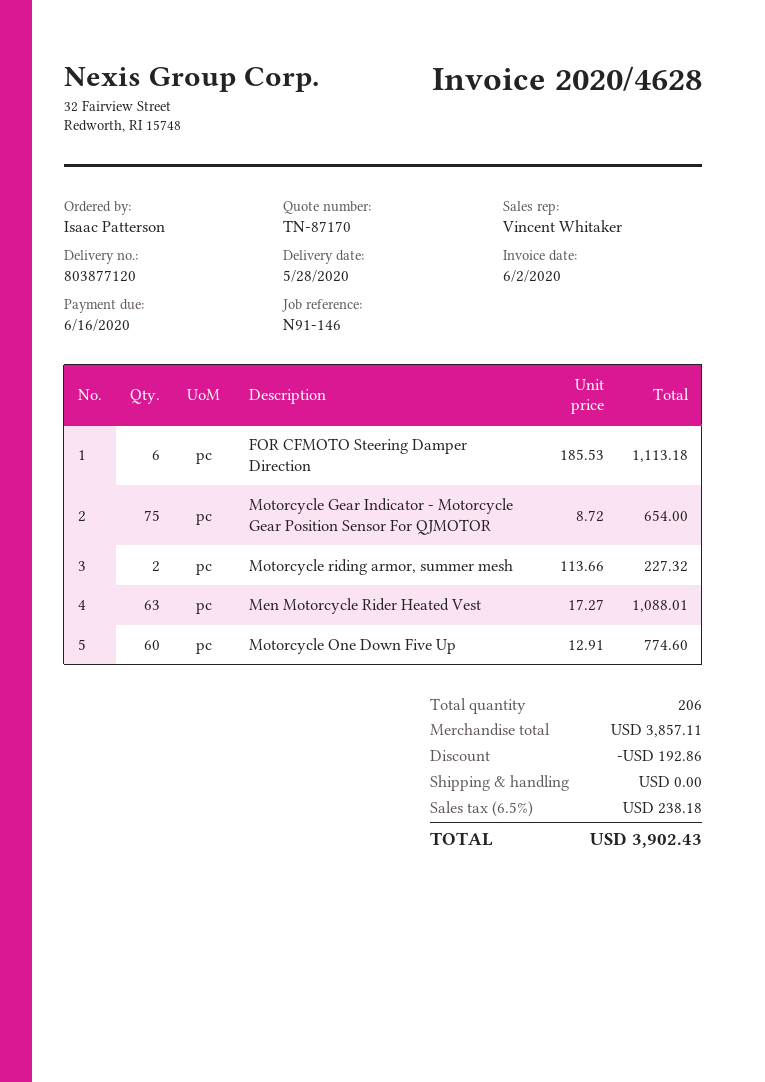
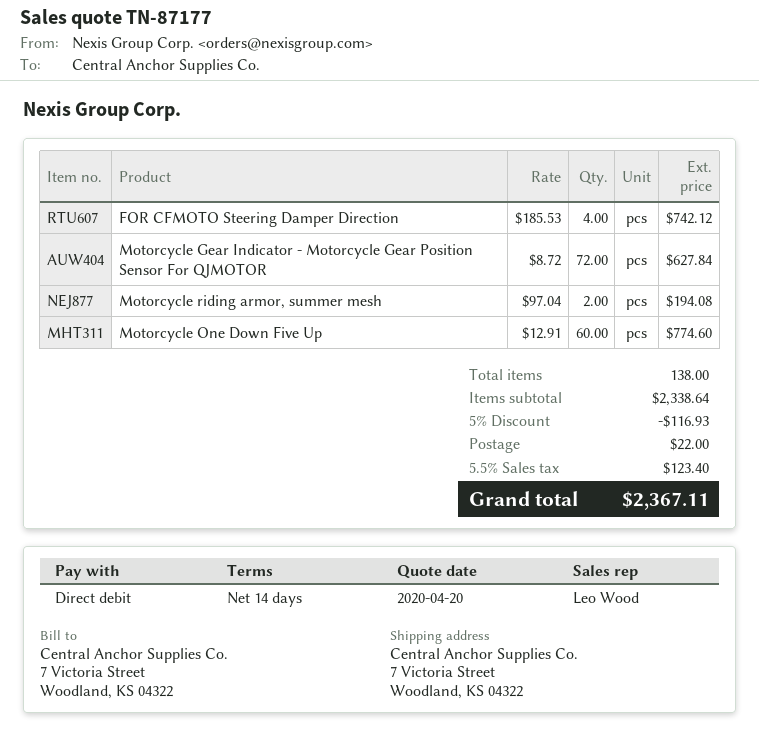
quote number: TN-87170 -> TN-87177
sales rep: Vincent Whitaker -> Leo Wood
FOR CFMOTO Steering Damper Direction: 6 x 185.53 = 1113.18 -> 4 x 185.53 = 742.12
Motorcycle Gear Indicator - Motorcycle Gear Position Sensor For QJMOTOR: 75 x 8.72 = 654.00 -> 72 x 8.72 = 627.84
Motorcycle riding armor, summer mesh: 2 x 113.66 = 227.32 -> 2 x 97.04 = 194.08
Men Motorcycle Rider Heated Vest: 63 x 17.27 = 1088.01 -> none
total quantity: 206 -> 138
subtotal: 3857.11 -> 2338.64
discount: 192.86 -> 116.93
shipping: 0.00 -> 22.00
tax: 6.5% = 238.18 -> 5.5% = 123.40
total: 3902.43 -> 2367.11

